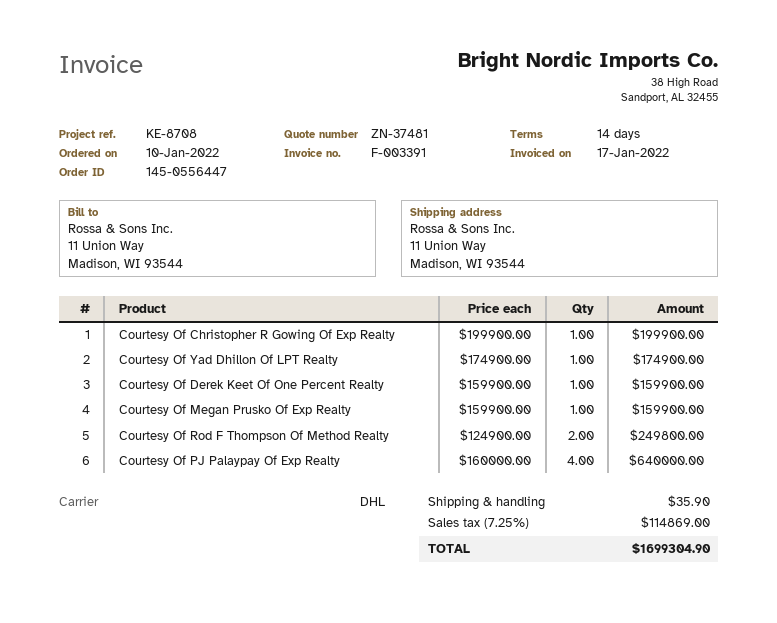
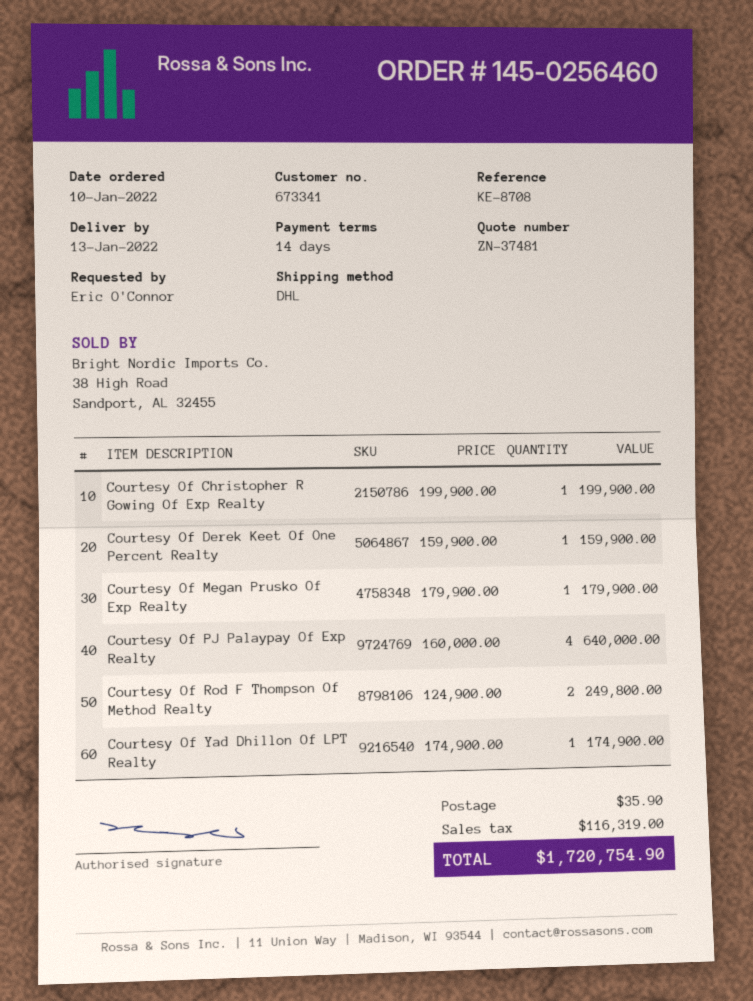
order number: 145-0556447 -> 145-0256460
Courtesy Of Megan Prusko Of Exp Realty: 1 x 159900.00 = 159900.00 -> 1 x 179900.00 = 179900.00
tax: 114869.00 -> 116319.00
total: 1699304.90 -> 1720754.90

